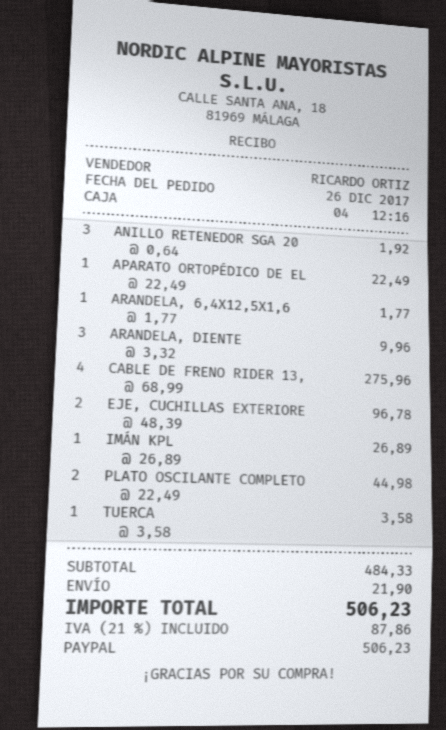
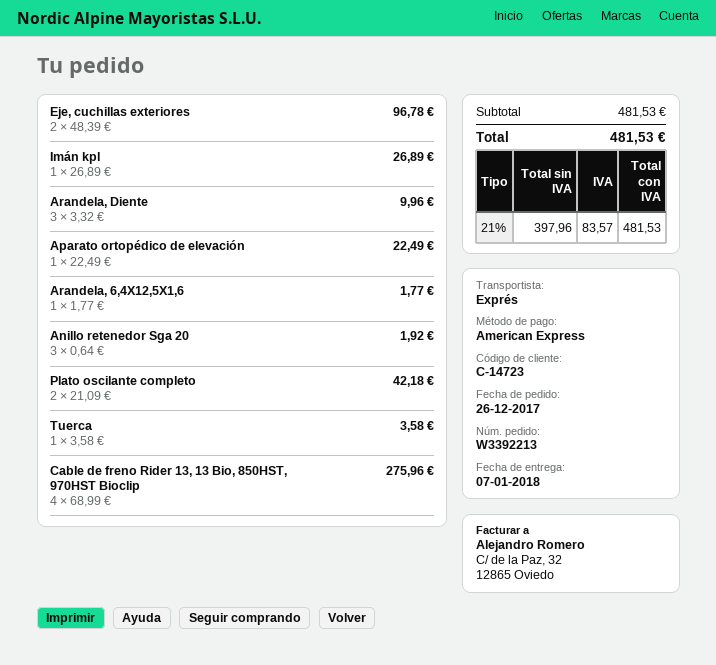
payment method: PayPal -> American Express
PLATO OSCILANTE COMPLETO: 2 x 22.49 = 44.98 -> 2 x 21.09 = 42.18
subtotal: 484.33 -> 481.53
shipping: 21.90 -> none
tax: 21% = 87.86 -> 21% = 83.57
total: 506.23 -> 481.53

